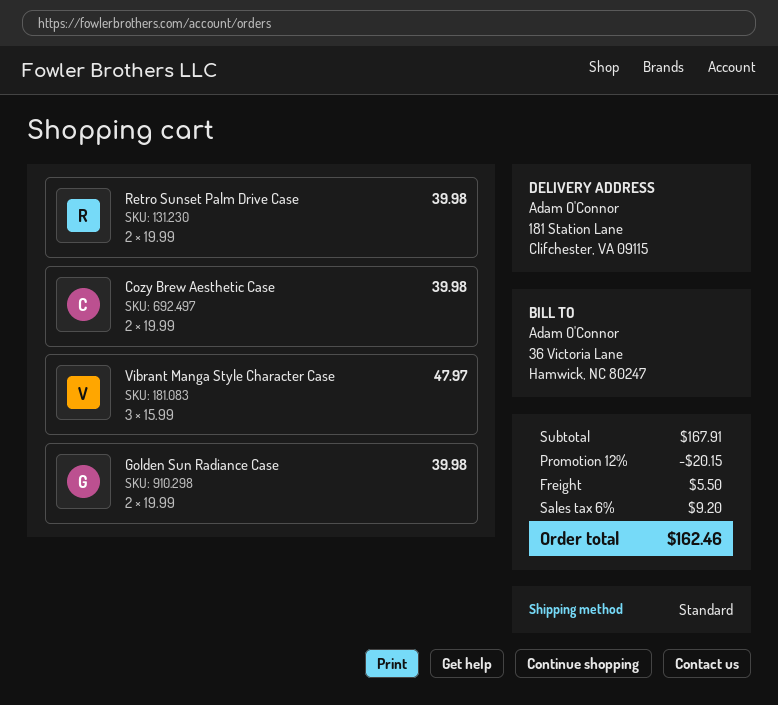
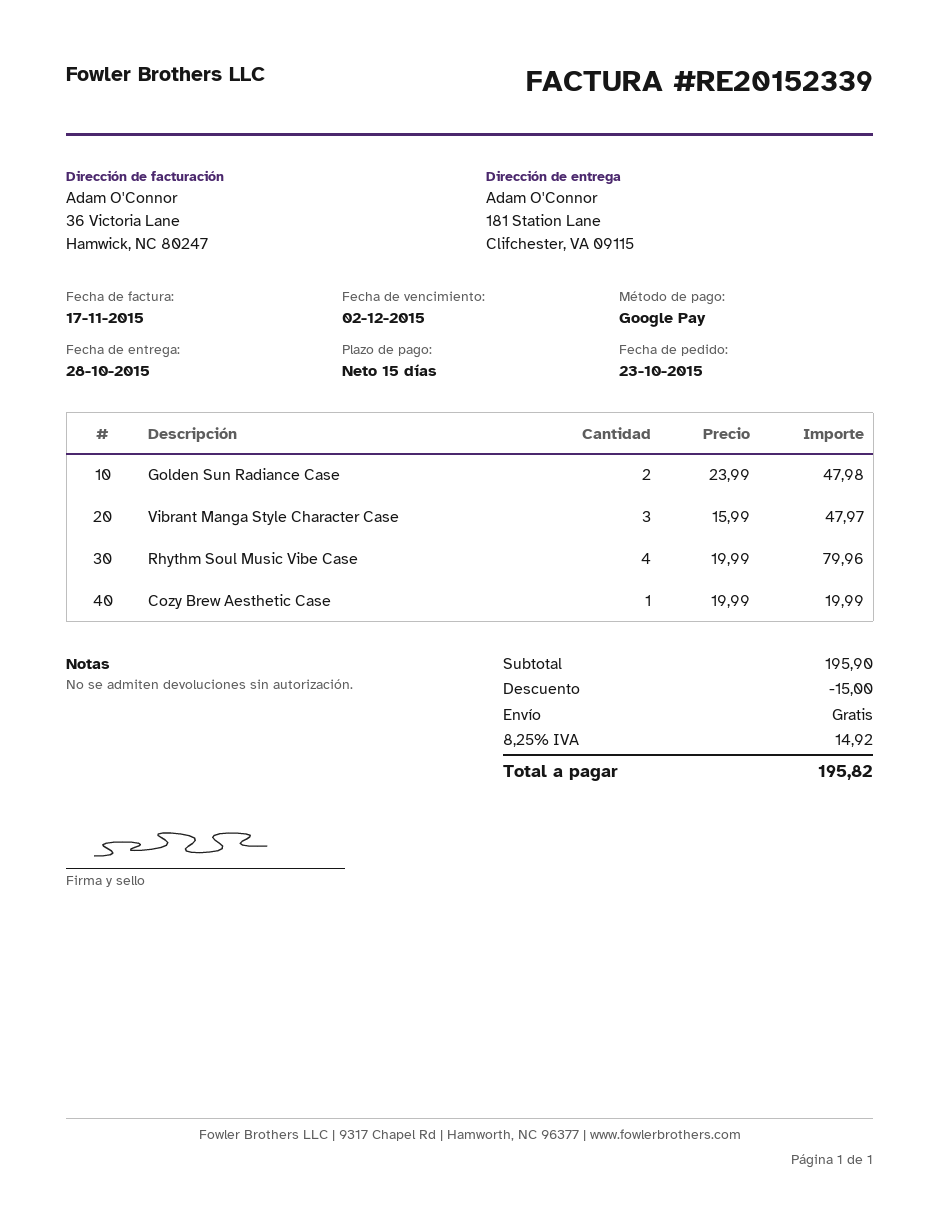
Retro Sunset Palm Drive Case: 2 x 19.99 = 39.98 -> none
Cozy Brew Aesthetic Case: 2 x 19.99 = 39.98 -> 1 x 19.99 = 19.99
Golden Sun Radiance Case: 2 x 19.99 = 39.98 -> 2 x 23.99 = 47.98
Rhythm Soul Music Vibe Case: none -> 4 x 19.99 = 79.96
subtotal: 167.91 -> 195.90
discount: 20.15 -> 15.00
shipping: 5.50 -> 0.00
tax: 6% = 9.20 -> 8.25% = 14.92
total: 162.46 -> 195.82

